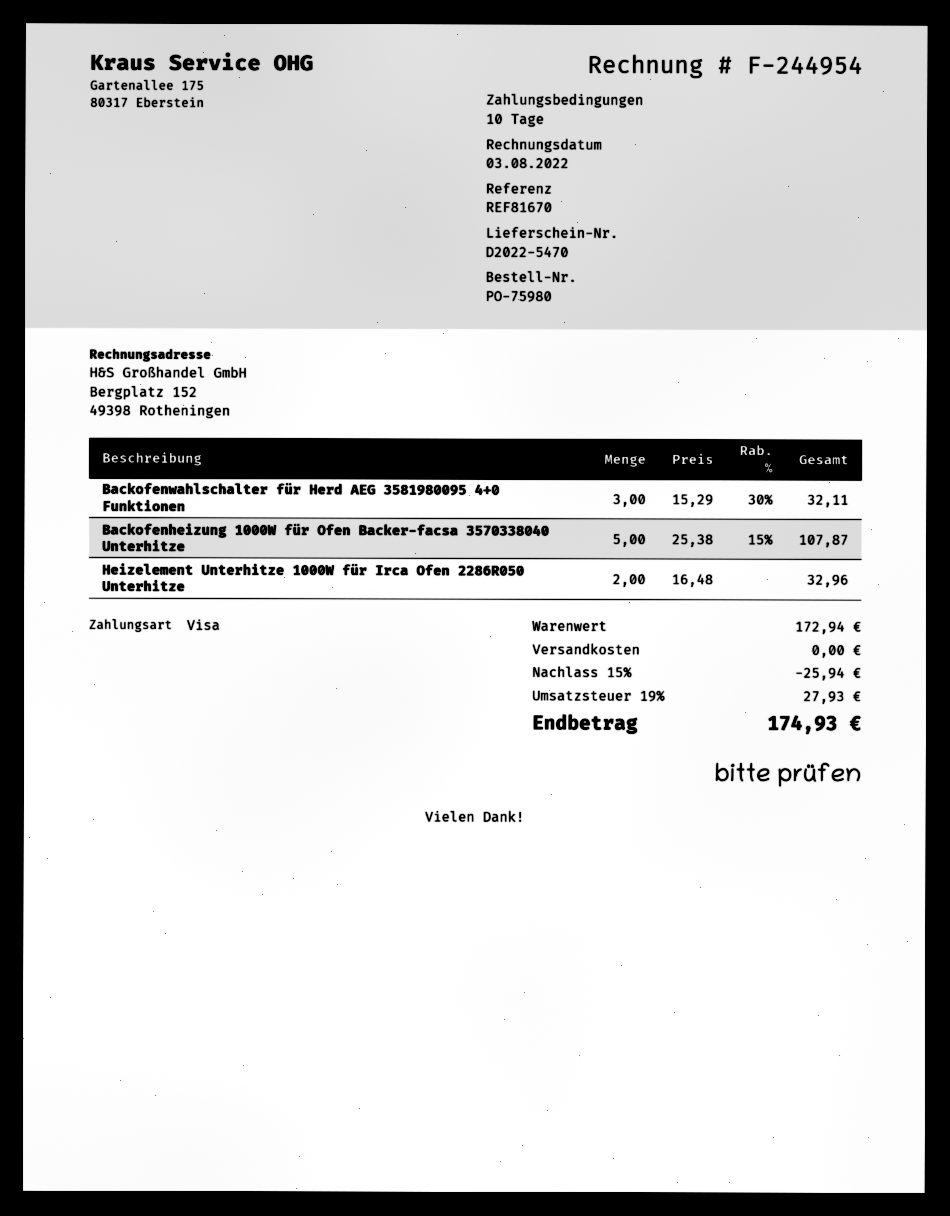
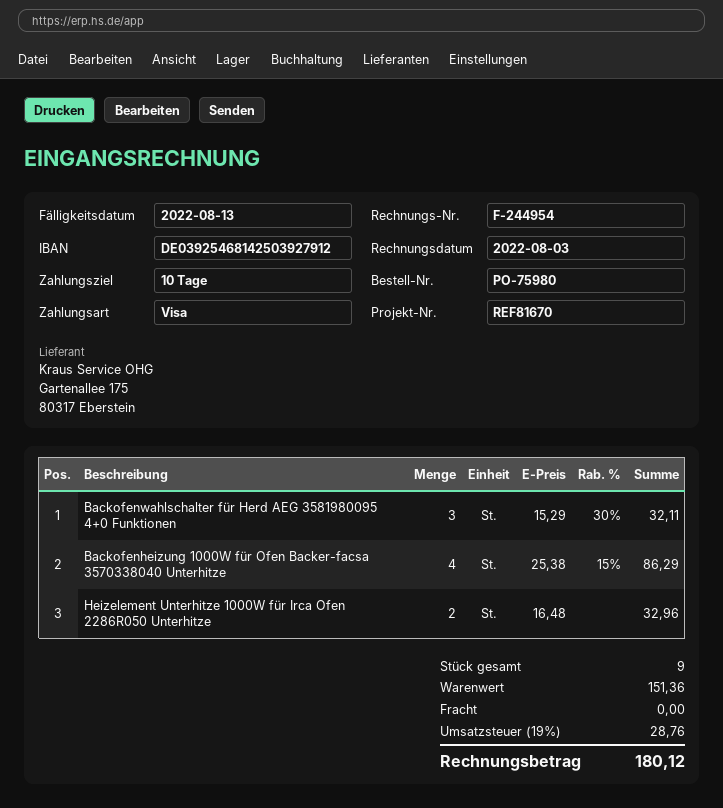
Backofenheizung 1000W für Ofen Backer-facsa 3570338040 Unterhitze: 5 x 25.38 - 15% = 107.87 -> 4 x 25.38 - 15% = 86.29
subtotal: 172.94 -> 151.36
discount: 15% = 25.94 -> none
tax: 19% = 27.93 -> 19% = 28.76
total: 174.93 -> 180.12

